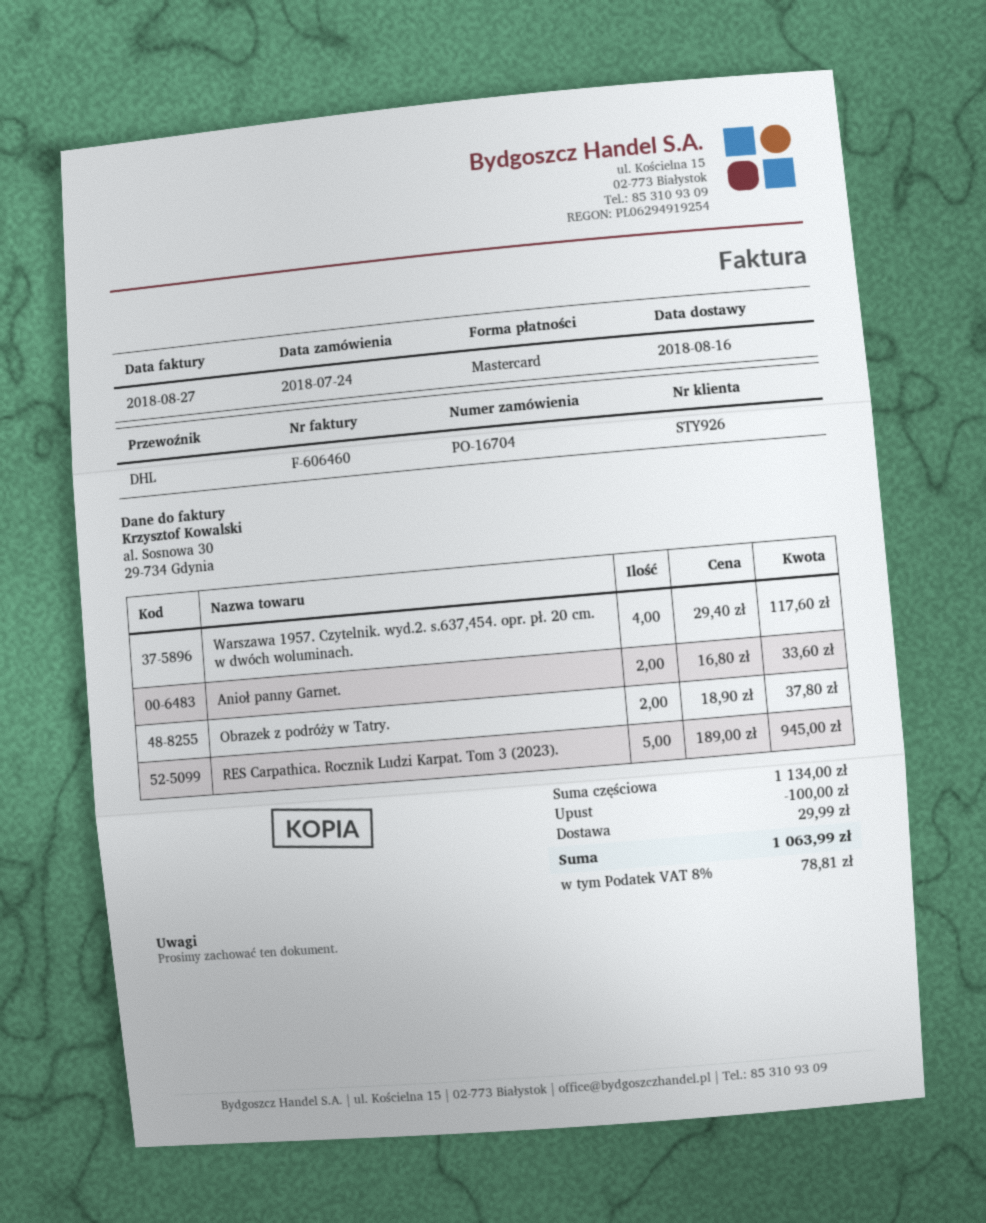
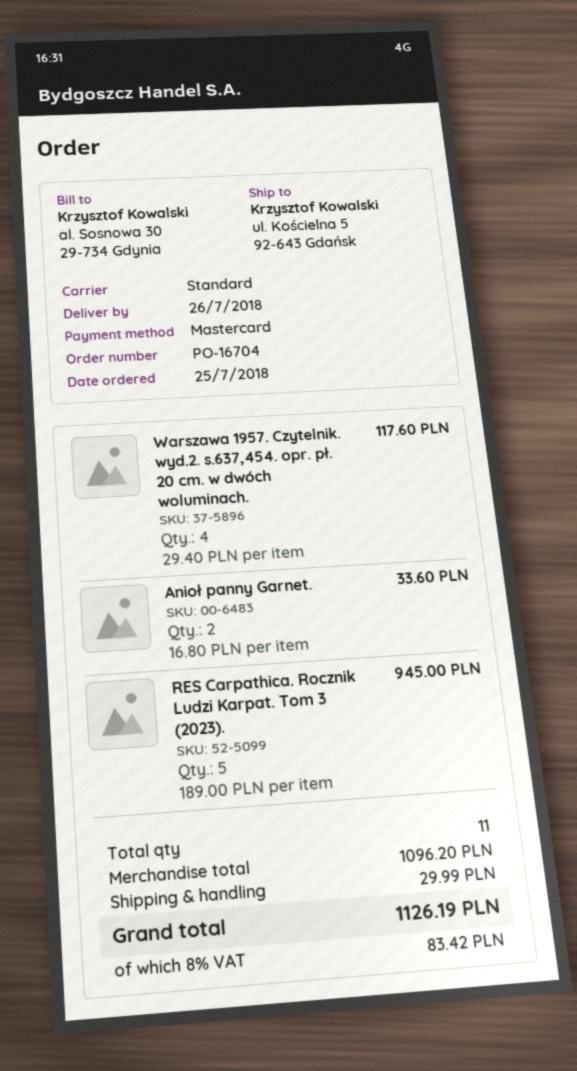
order date: 2018-07-24 -> 2018-07-25
delivery date: 2018-08-16 -> 2018-07-26
shipping method: DHL -> standard
Obrazek z podróży w Tatry.: 2 x 18.90 = 37.80 -> none
subtotal: 1134.00 -> 1096.20
discount: 100.00 -> none
tax: 8% = 78.81 -> 8% = 83.42
total: 1063.99 -> 1126.19

